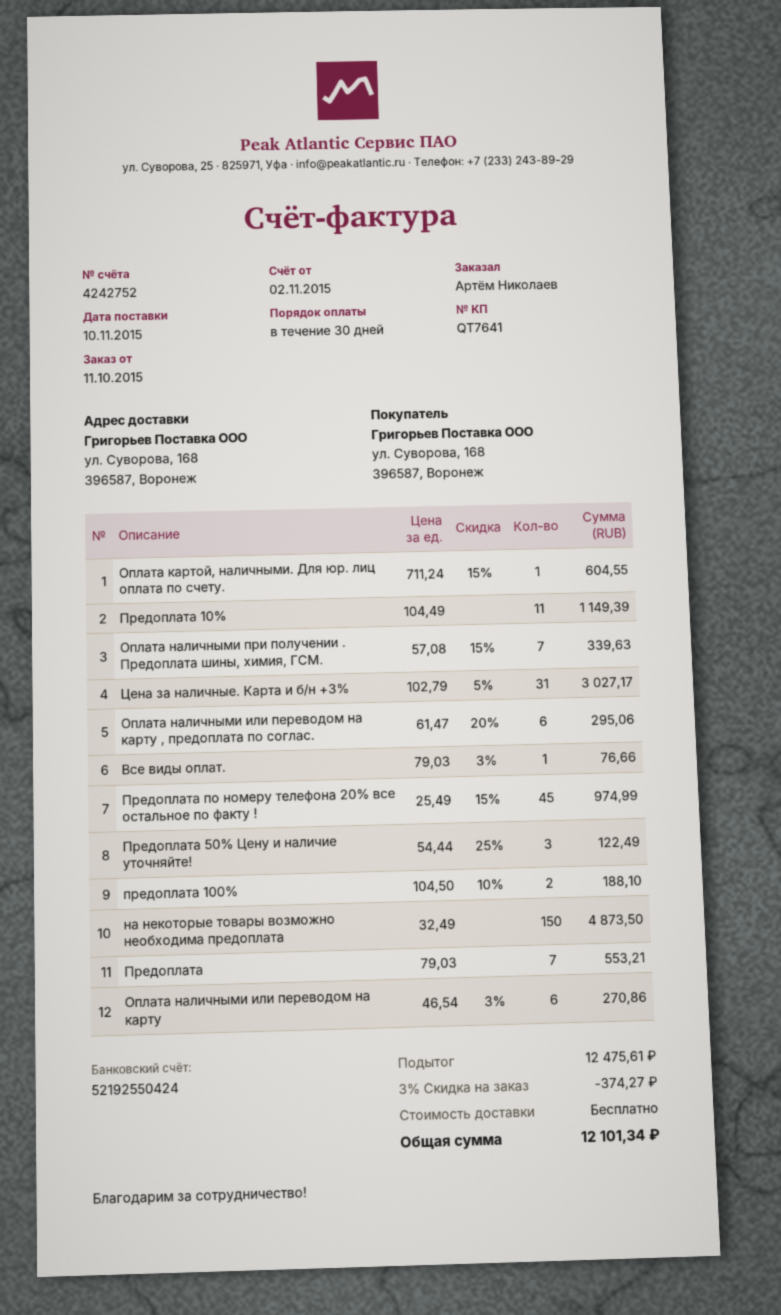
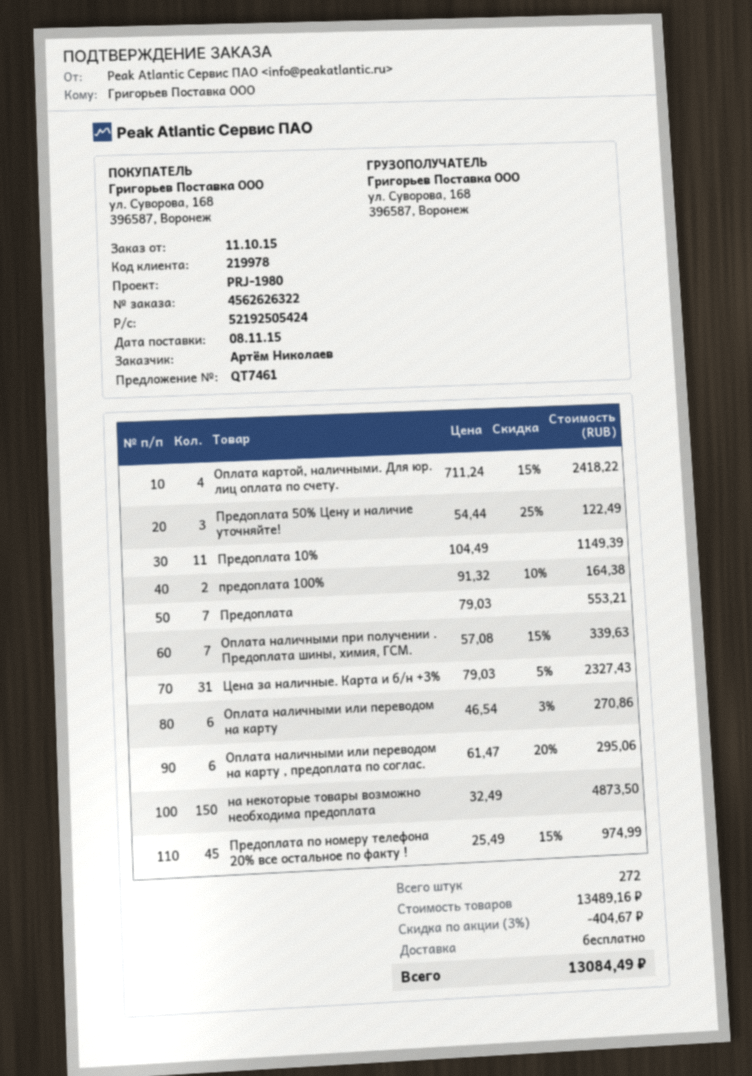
quote number: QT7641 -> QT7461
delivery date: 2015-11-10 -> 2015-11-08
bank account: 52192550424 -> 52192505424
Оплата картой, наличными. Для юр. лиц оплата по счету.: 1 x 711.24 - 15% = 604.55 -> 4 x 711.24 - 15% = 2418.22
Цена за наличные. Карта и б/н +3%: 31 x 102.79 - 5% = 3027.17 -> 31 x 79.03 - 5% = 2327.43
Все виды оплат.: 1 x 79.03 - 3% = 76.66 -> none
предоплата 100%: 2 x 104.50 - 10% = 188.10 -> 2 x 91.32 - 10% = 164.38
subtotal: 12475.61 -> 13489.16
discount: 3% = 374.27 -> 3% = 404.67
total: 12101.34 -> 13084.49

